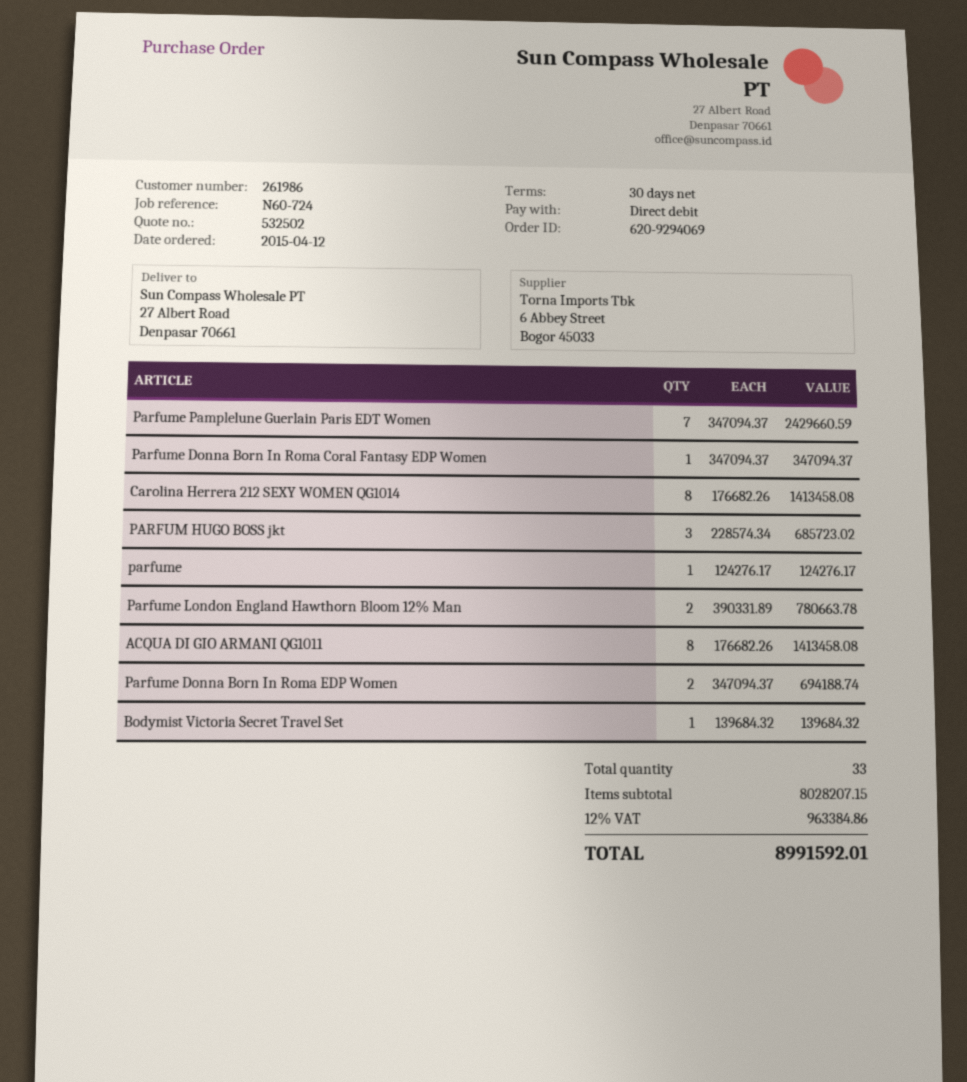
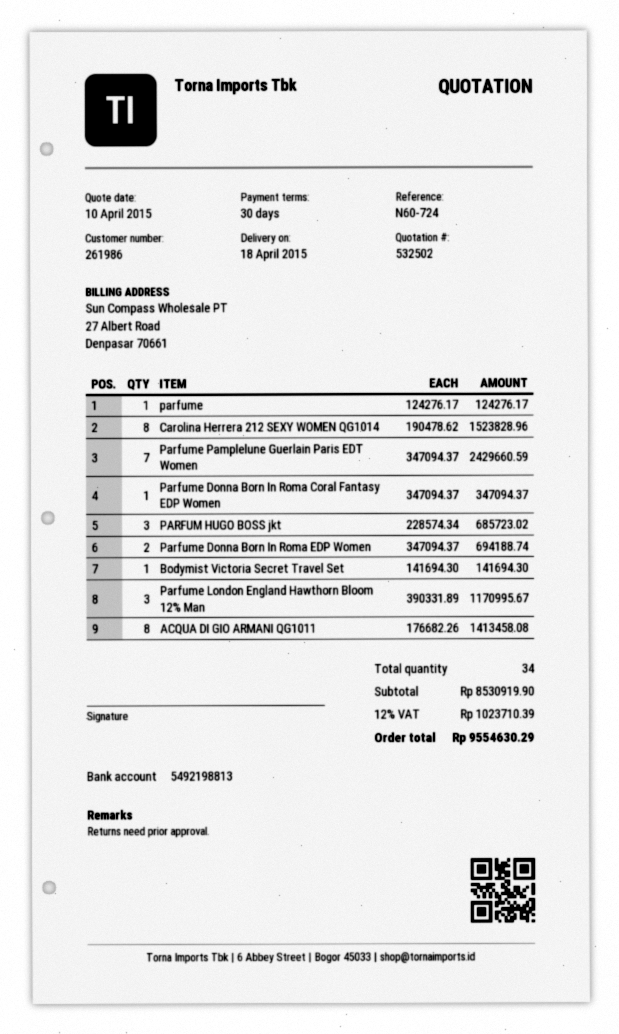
Carolina Herrera 212 SEXY WOMEN QG1014: 8 x 176682.26 = 1413458.08 -> 8 x 190478.62 = 1523828.96
Parfume London England Hawthorn Bloom 12% Man: 2 x 390331.89 = 780663.78 -> 3 x 390331.89 = 1170995.67
Bodymist Victoria Secret Travel Set: 1 x 139684.32 = 139684.32 -> 1 x 141694.30 = 141694.30
total quantity: 33 -> 34
subtotal: 8028207.15 -> 8530919.90
tax: 12% = 963384.86 -> 12% = 1023710.39
total: 8991592.01 -> 9554630.29

